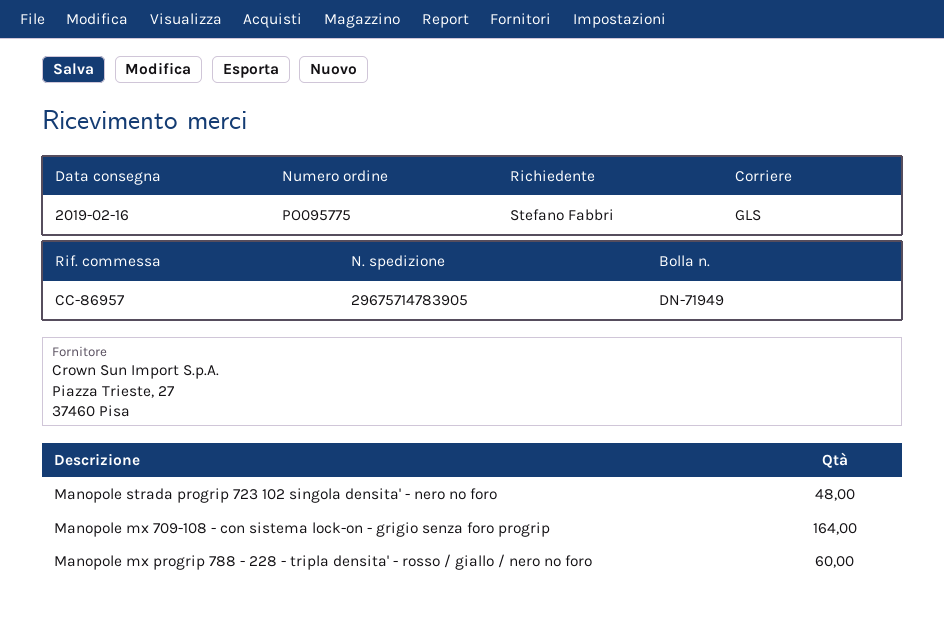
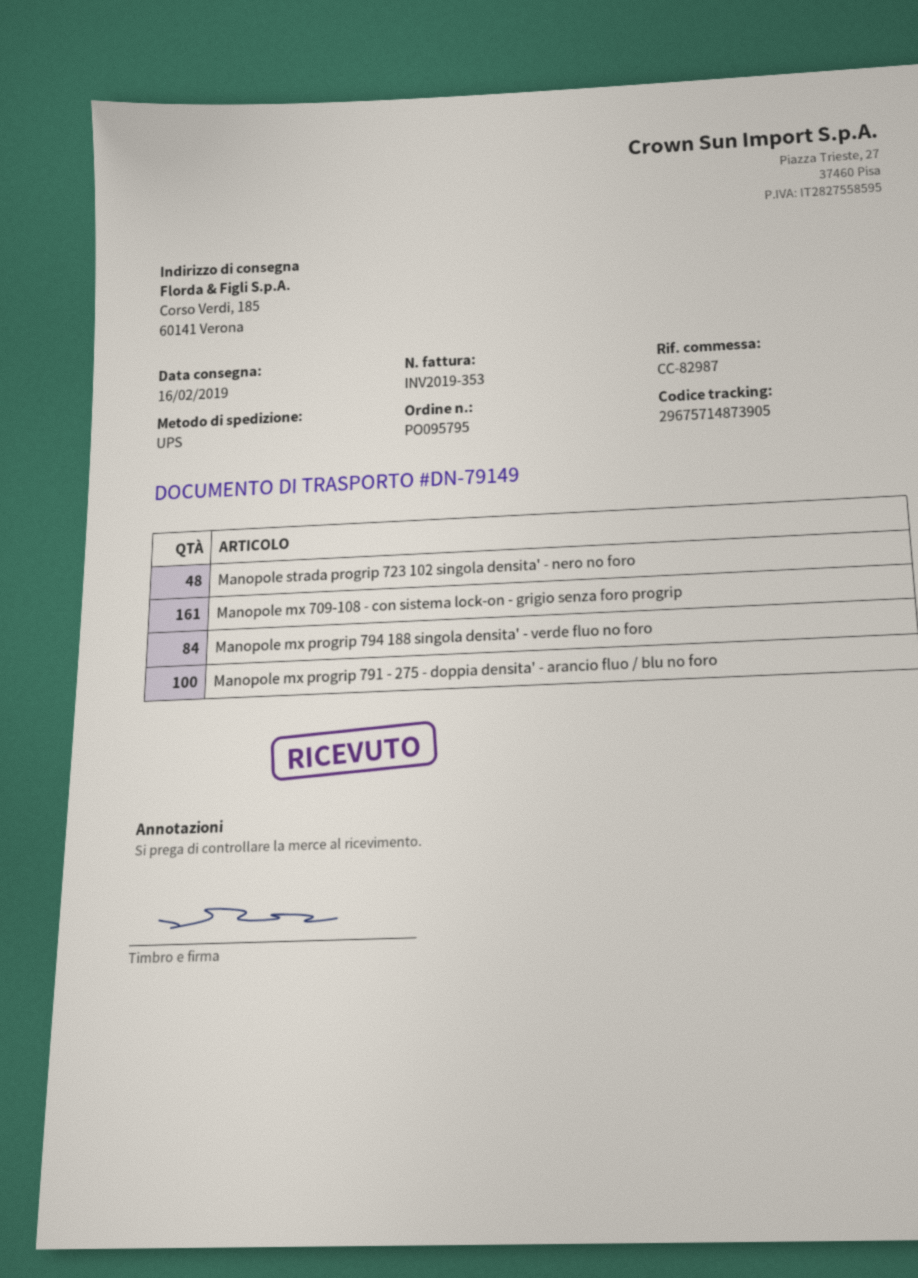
order number: PO095775 -> PO095795
delivery note number: DN-71949 -> DN-79149
reference: CC-86957 -> CC-82987
shipping method: GLS -> UPS
tracking number: 29675714783905 -> 29675714873905
Manopole mx 709-108 - con sistema lock-on - grigio senza foro progrip: 164 -> 161
Manopole mx progrip 788 - 228 - tripla densita' - rosso / giallo / nero no foro: 60 -> none
Manopole mx progrip 794 188 singola densita' - verde fluo no foro: none -> 84
Manopole mx progrip 791 - 275 - doppia densita' - arancio fluo / blu no foro: none -> 100

